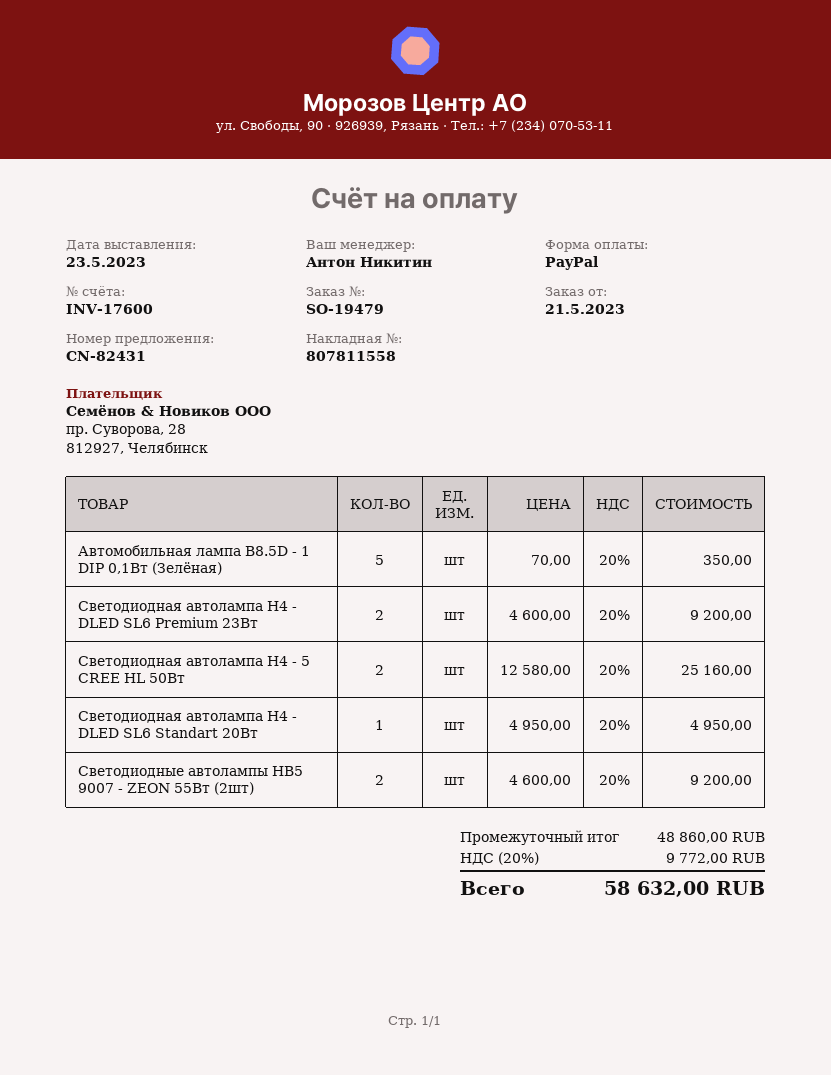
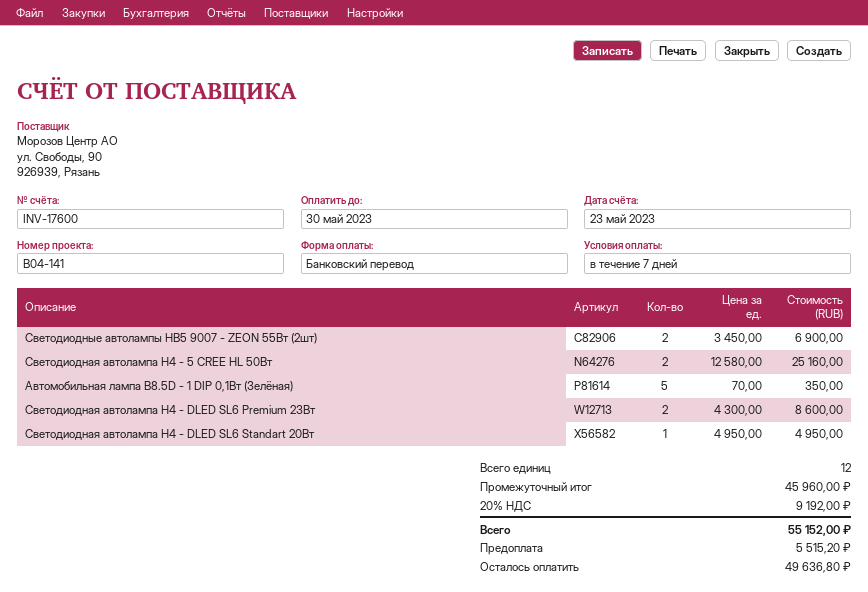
payment method: PayPal -> bank transfer
Светодиодная автолампа Н4 - DLED SL6 Premium 23Вт: 2 x 4600.00 = 9200.00 -> 2 x 4300.00 = 8600.00
Светодиодные автолампы HB5 9007 - ZEON 55Вт (2шт): 2 x 4600.00 = 9200.00 -> 2 x 3450.00 = 6900.00
subtotal: 48860.00 -> 45960.00
tax: 20% = 9772.00 -> 20% = 9192.00
total: 58632.00 -> 55152.00

